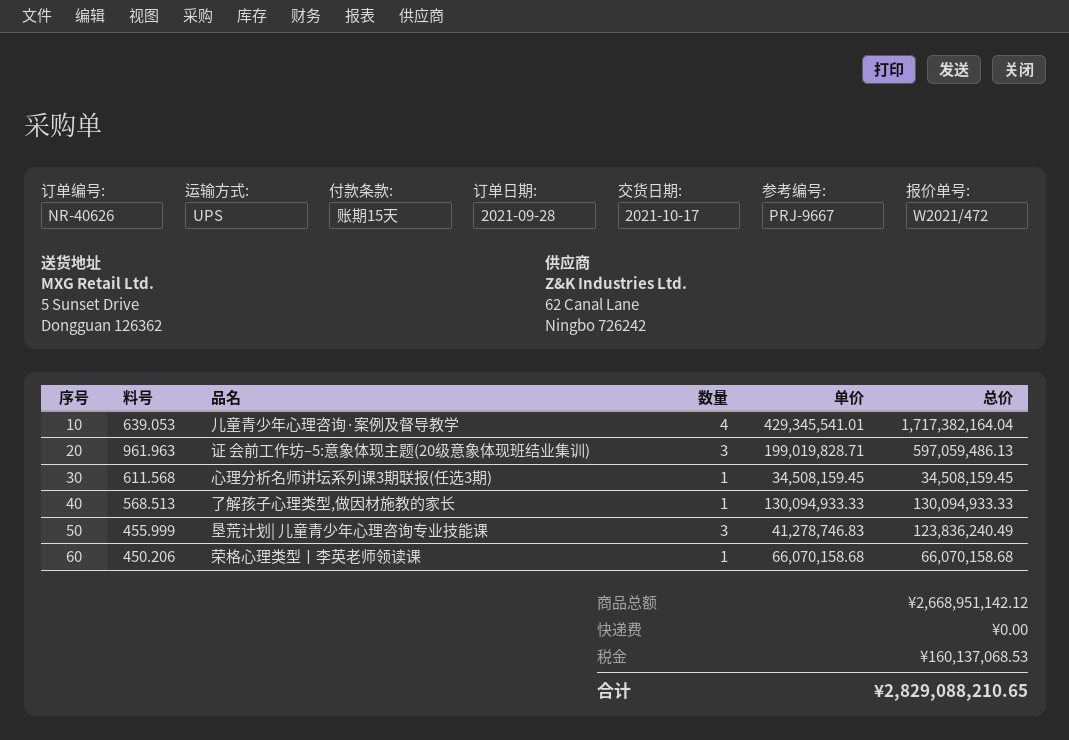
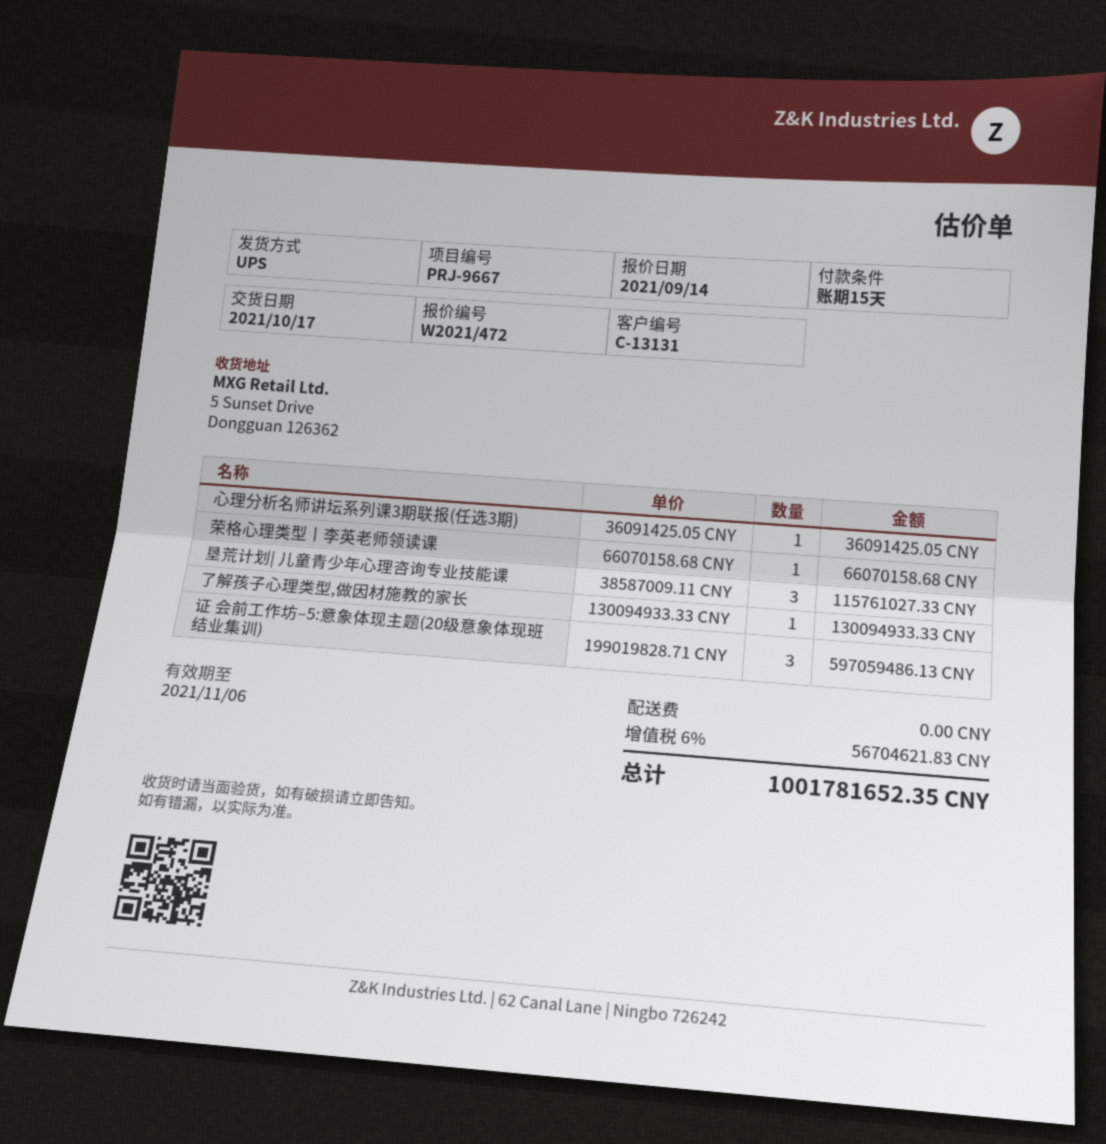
儿童青少年心理咨询·案例及督导教学: 4 x 429345541.01 = 1717382164.04 -> none
心理分析名师讲坛系列课3期联报(任选3期): 1 x 34508159.45 = 34508159.45 -> 1 x 36091425.05 = 36091425.05
垦荒计划| 儿童青少年心理咨询专业技能课: 3 x 41278746.83 = 123836240.49 -> 3 x 38587009.11 = 115761027.33
tax: 160137068.53 -> 56704621.83
total: 2829088210.65 -> 1001781652.35

